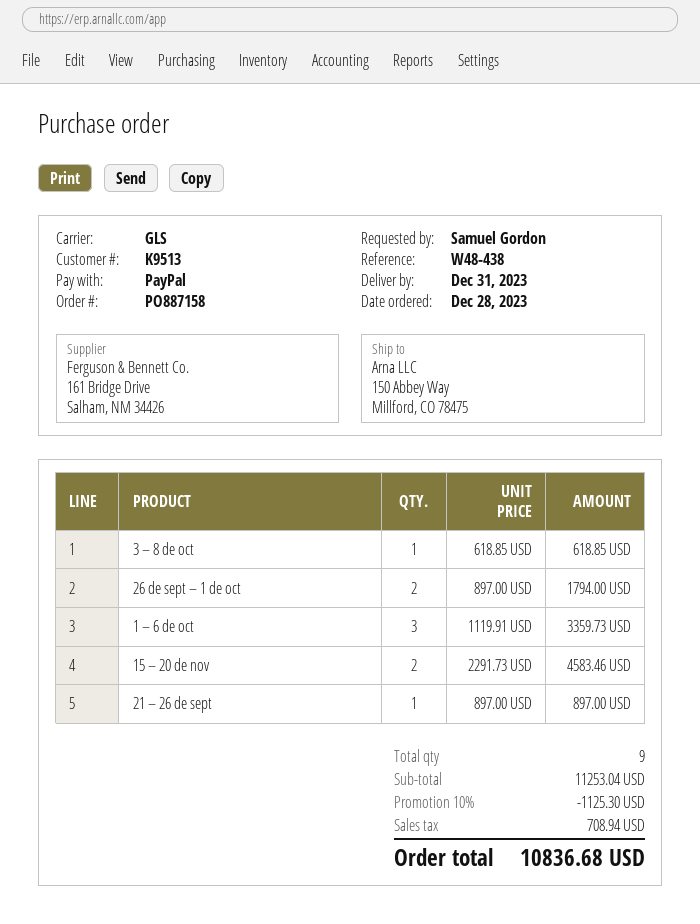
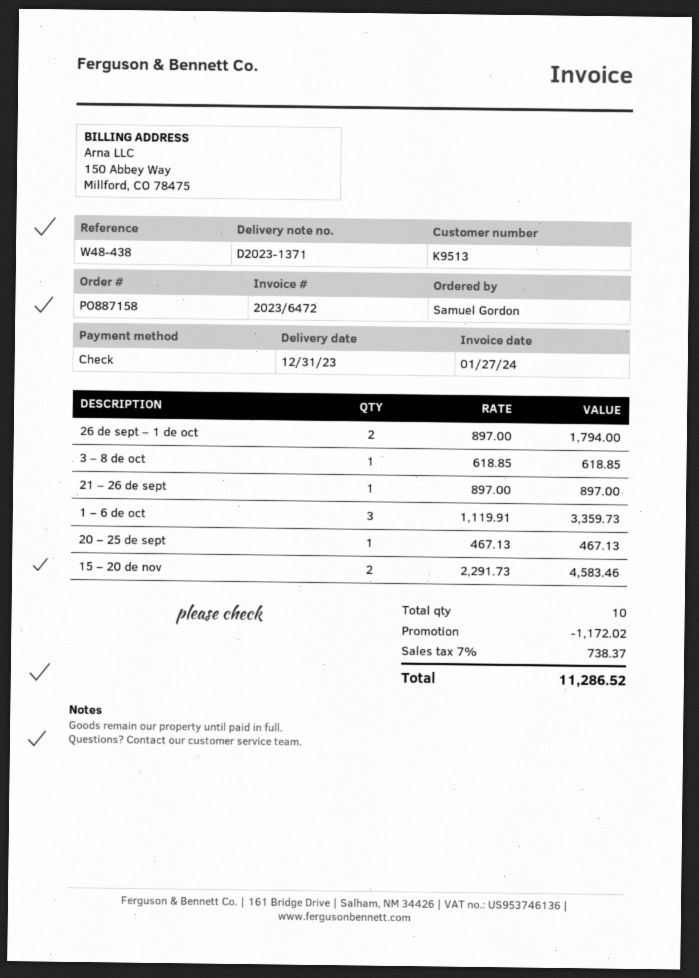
payment method: PayPal -> cheque
20 – 25 de sept: none -> 1 x 467.13 = 467.13
total quantity: 9 -> 10
discount: 1125.30 -> 1172.02
tax: 708.94 -> 738.37
total: 10836.68 -> 11286.52

